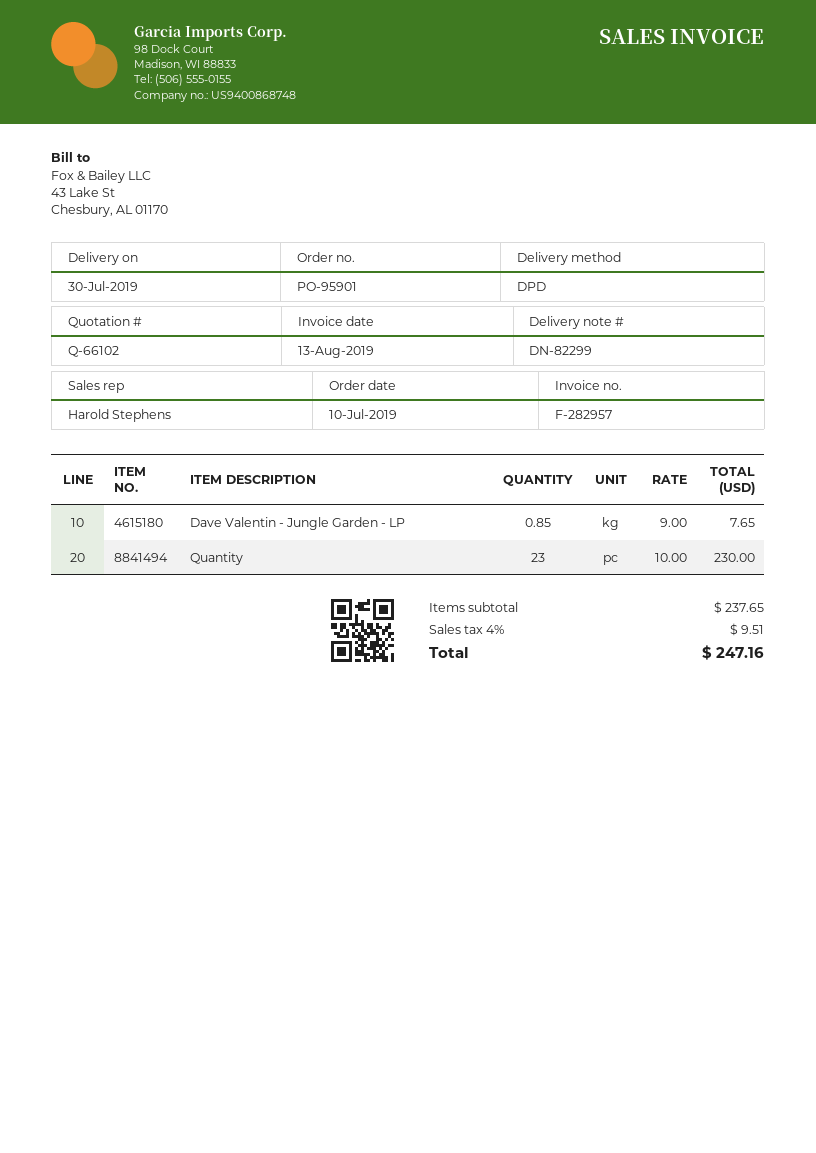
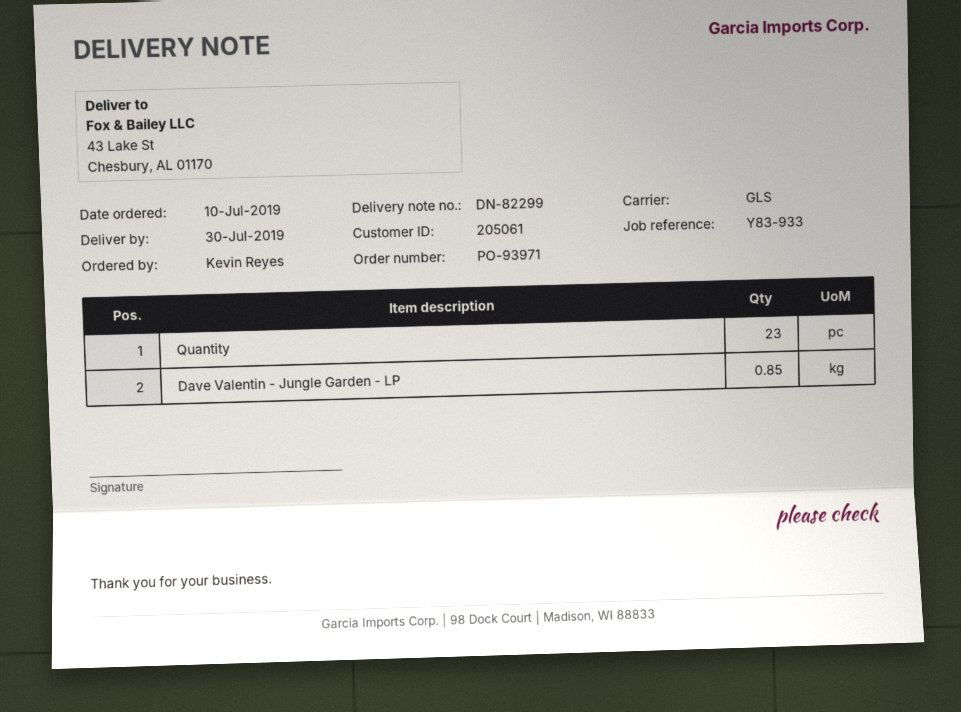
order number: PO-95901 -> PO-93971
shipping method: DPD -> GLS

